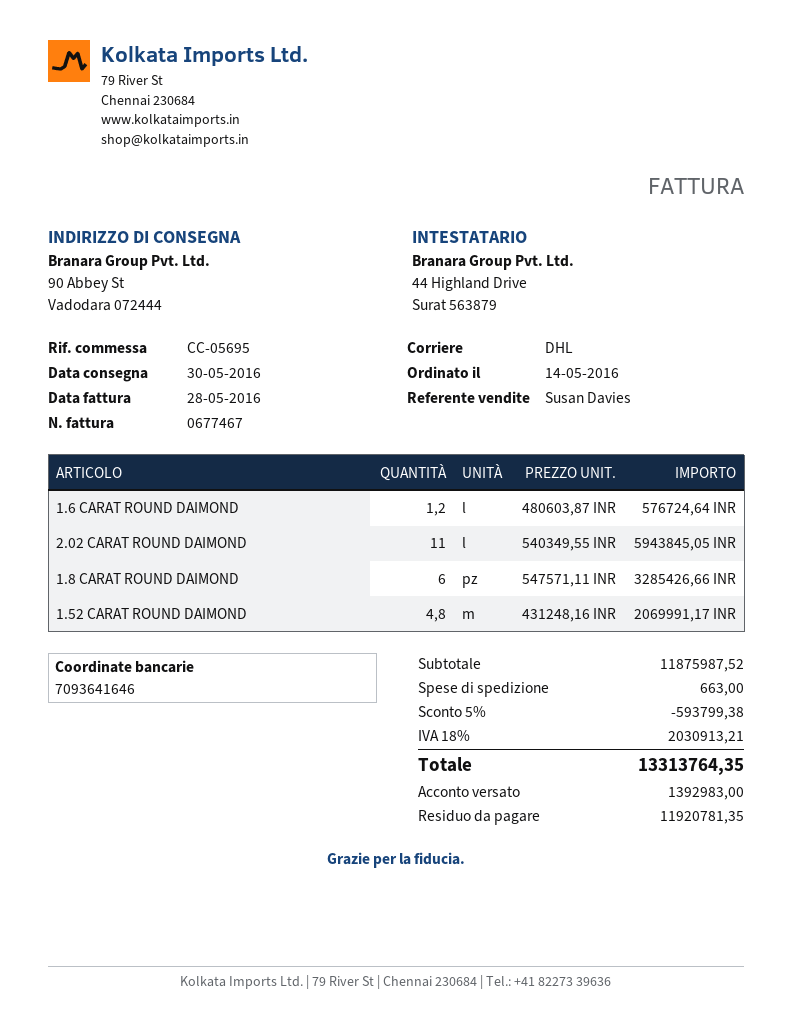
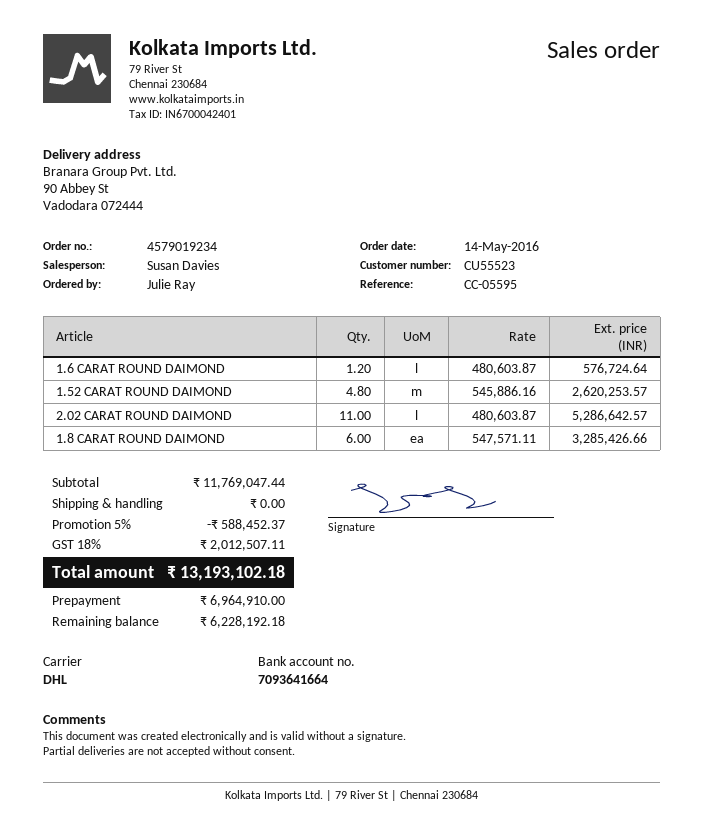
reference: CC-05695 -> CC-05595
bank account: 7093641646 -> 7093641664
2.02 CARAT ROUND DAIMOND: 11 x 540349.55 = 5943845.05 -> 11 x 480603.87 = 5286642.57
1.52 CARAT ROUND DAIMOND: 4.8 x 431248.16 = 2069991.17 -> 4.8 x 545886.16 = 2620253.57
subtotal: 11875987.52 -> 11769047.44
discount: 5% = 593799.38 -> 5% = 588452.37
shipping: 663.00 -> 0.00
tax: 18% = 2030913.21 -> 18% = 2012507.11
total: 13313764.35 -> 13193102.18
deposit: 1392983.00 -> 6964910.00
balance: 11920781.35 -> 6228192.18

